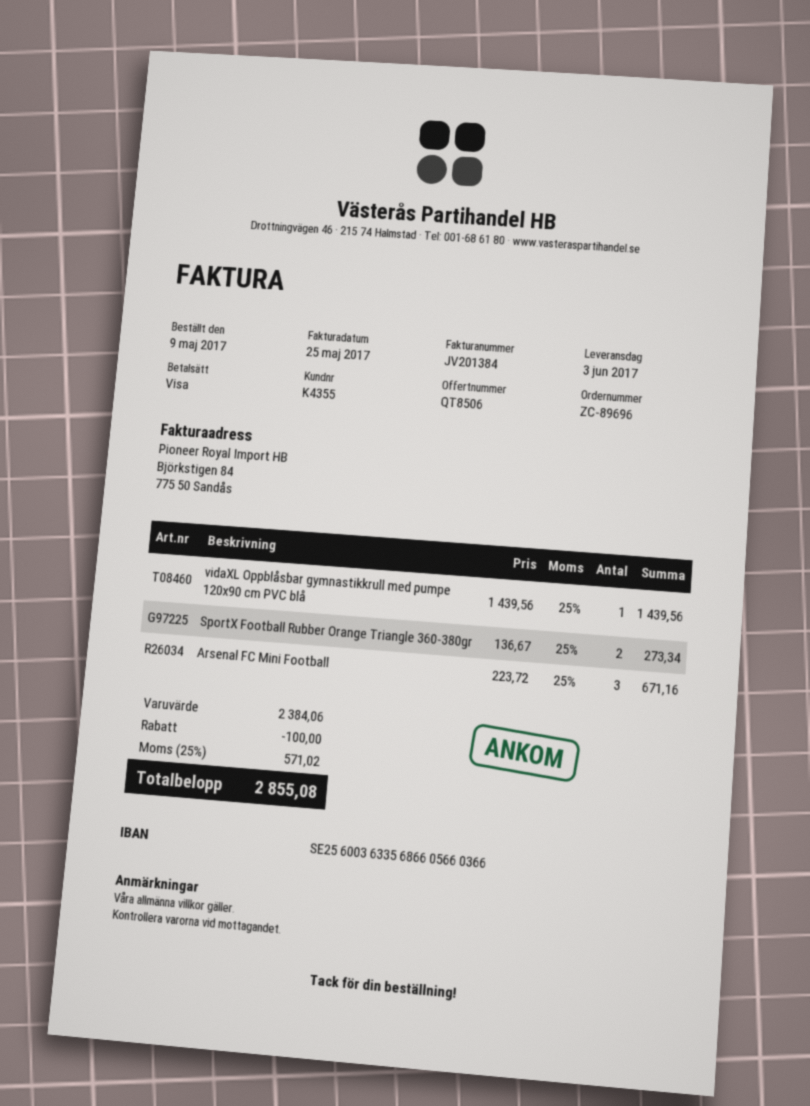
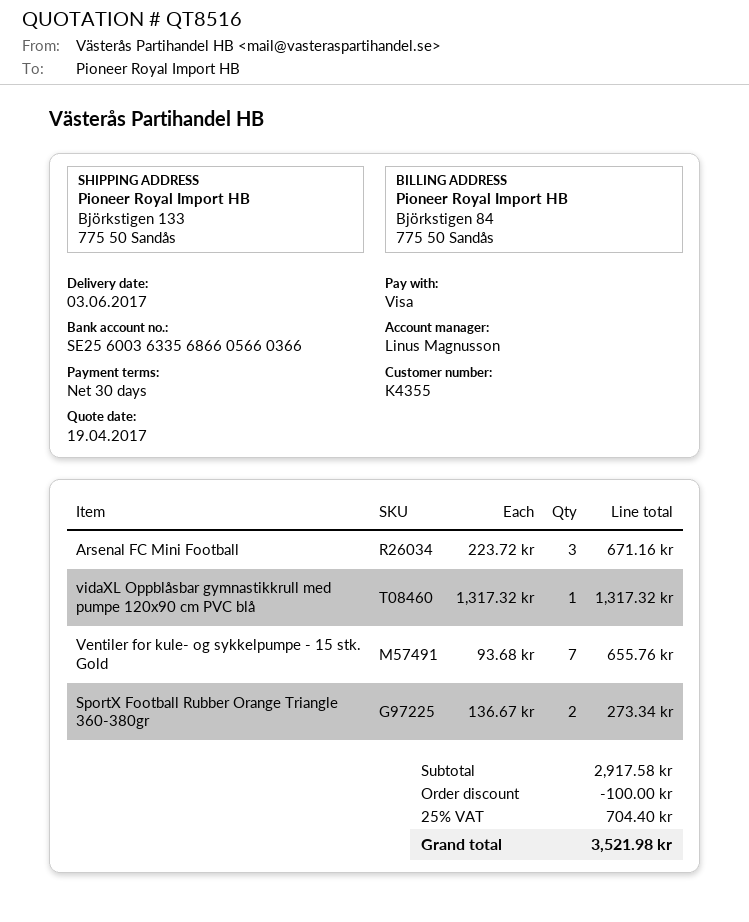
quote number: QT8506 -> QT8516
vidaXL Oppblåsbar gymnastikkrull med pumpe 120x90 cm PVC blå: 1 x 1439.56 = 1439.56 -> 1 x 1317.32 = 1317.32
Ventiler for kule- og sykkelpumpe - 15 stk. Gold: none -> 7 x 93.68 = 655.76
subtotal: 2384.06 -> 2917.58
tax: 25% = 571.02 -> 25% = 704.40
total: 2855.08 -> 3521.98

